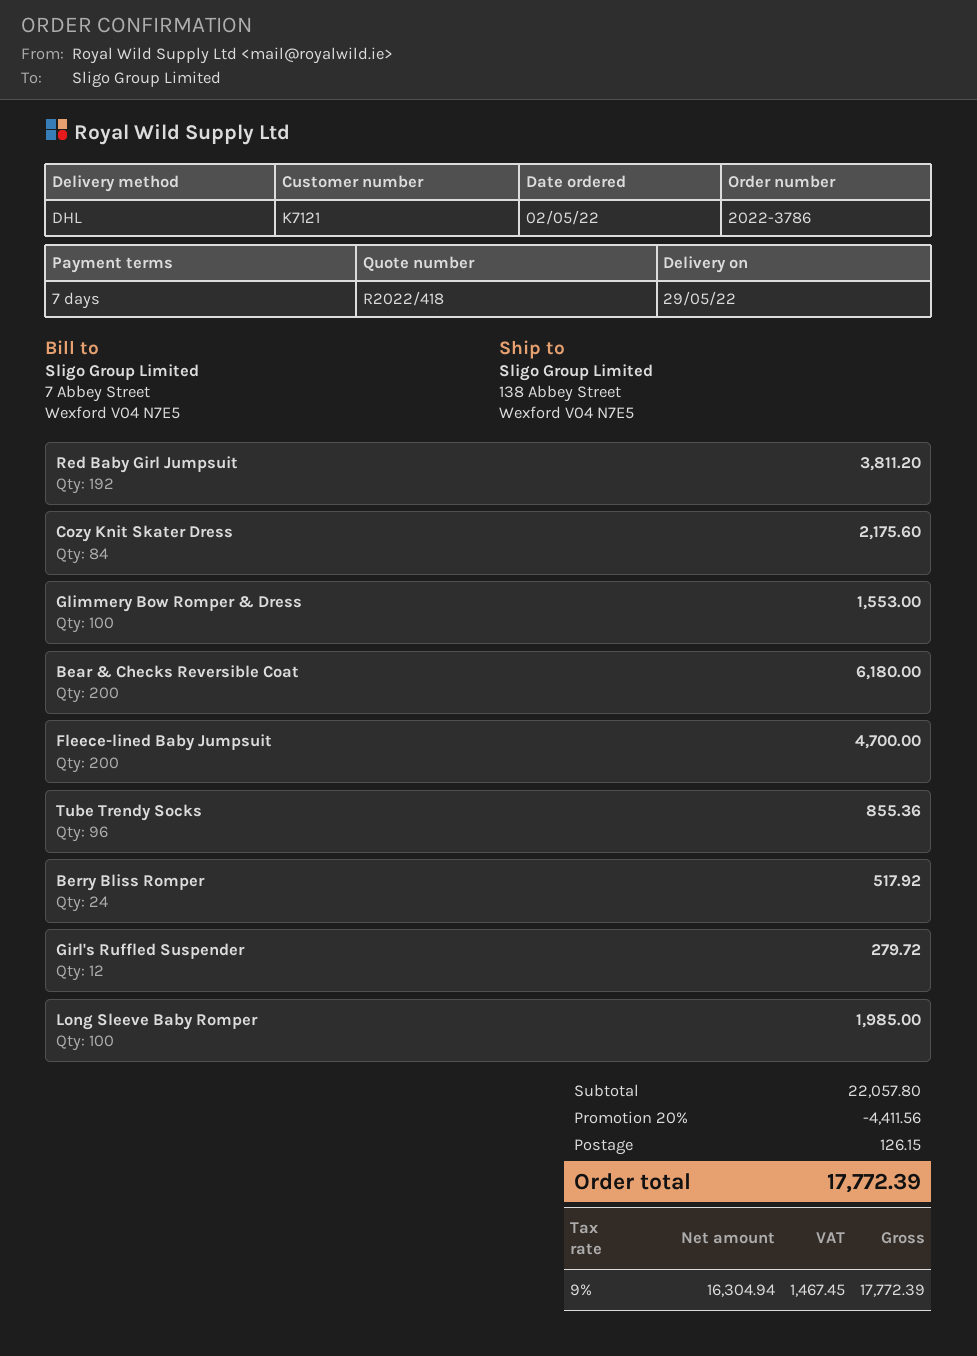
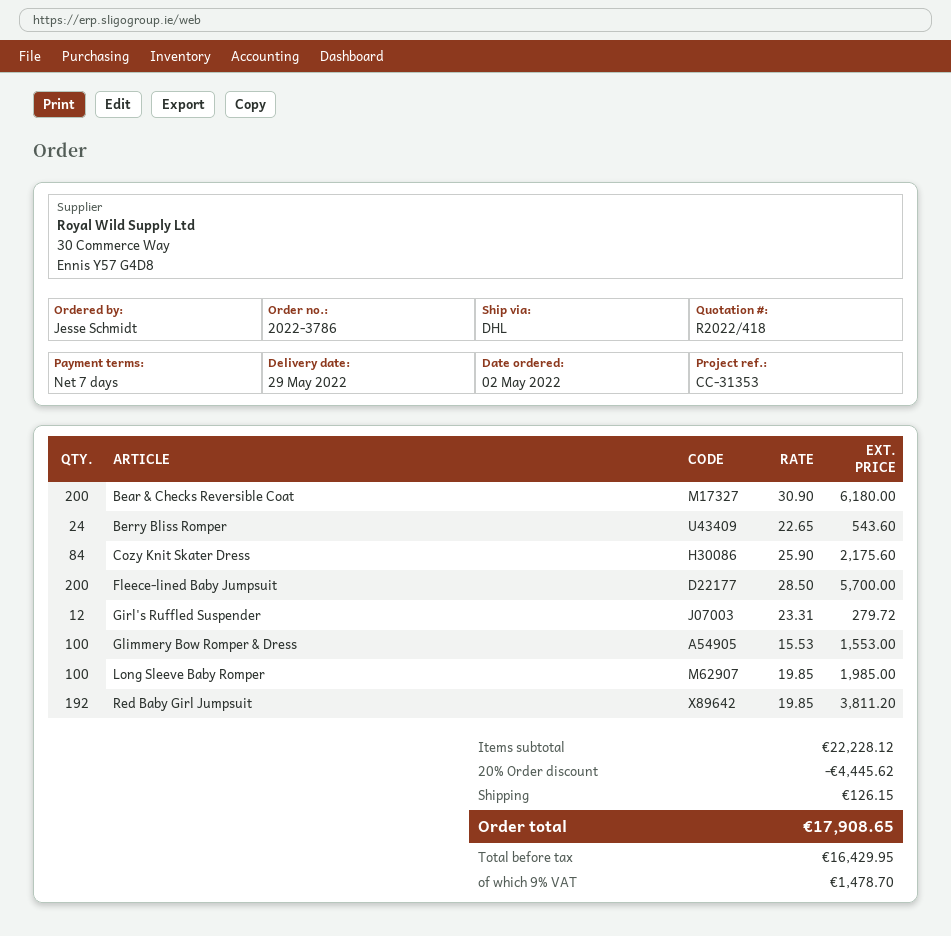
Fleece-lined Baby Jumpsuit: 200 for 4700.00 -> 200 for 5700.00
Tube Trendy Socks: 96 for 855.36 -> none
Berry Bliss Romper: 24 for 517.92 -> 24 for 543.60
subtotal: 22057.80 -> 22228.12
discount: 20% = 4411.56 -> 20% = 4445.62
net: 16304.94 -> 16429.95
tax: 9% = 1467.45 -> 9% = 1478.70
total: 17772.39 -> 17908.65

